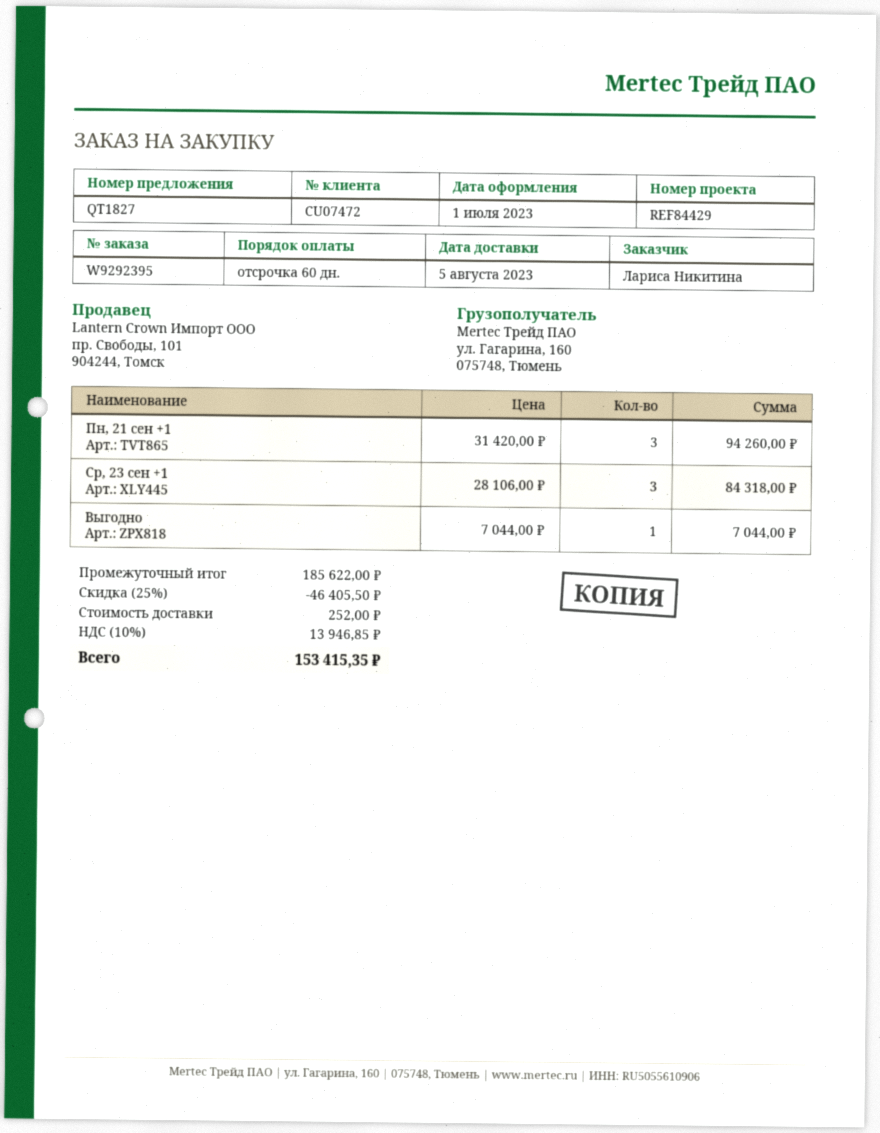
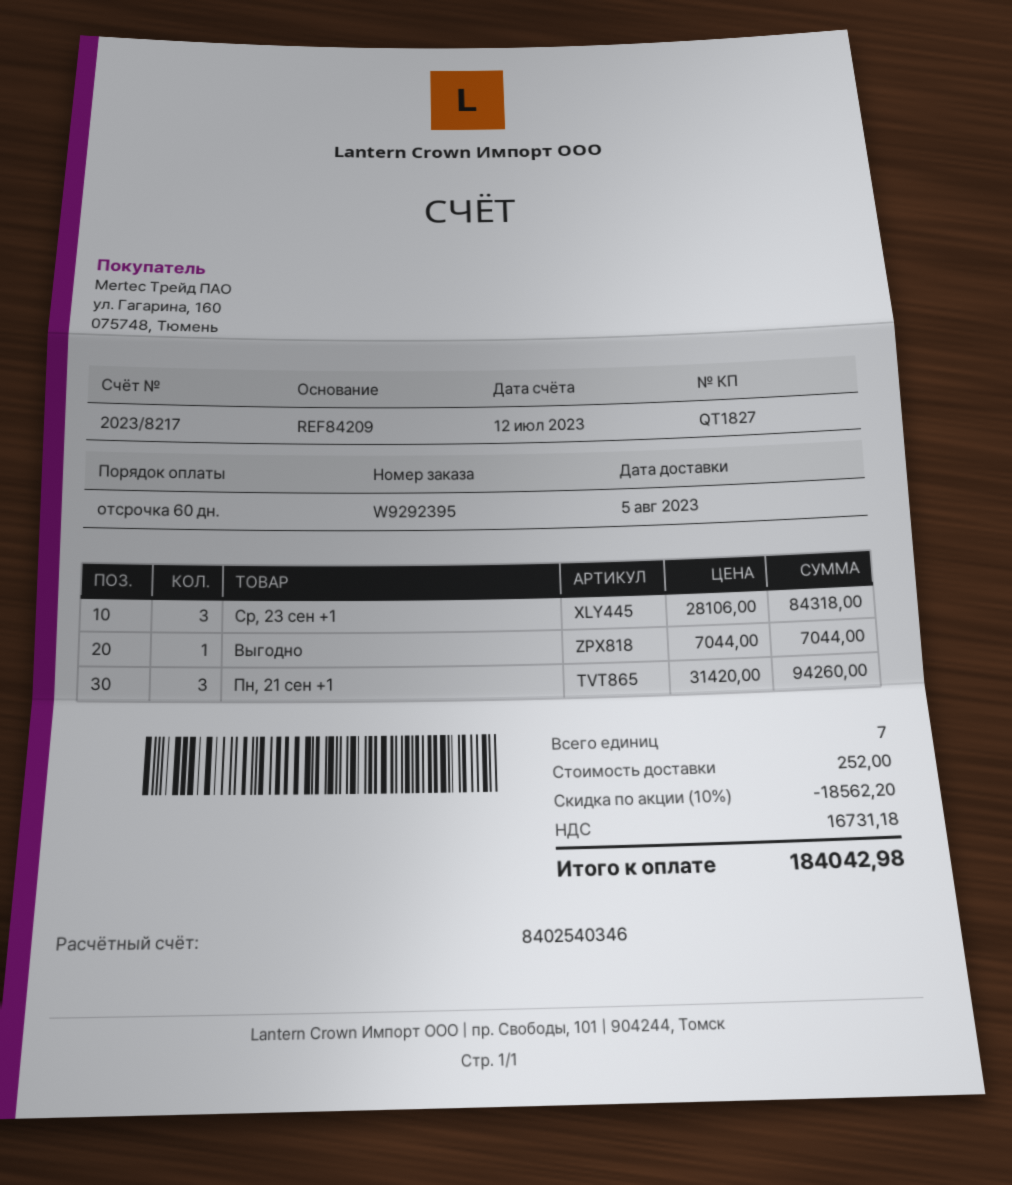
reference: REF84429 -> REF84209
discount: 25% = 46405.50 -> 10% = 18562.20
tax: 13946.85 -> 16731.18
total: 153415.35 -> 184042.98

